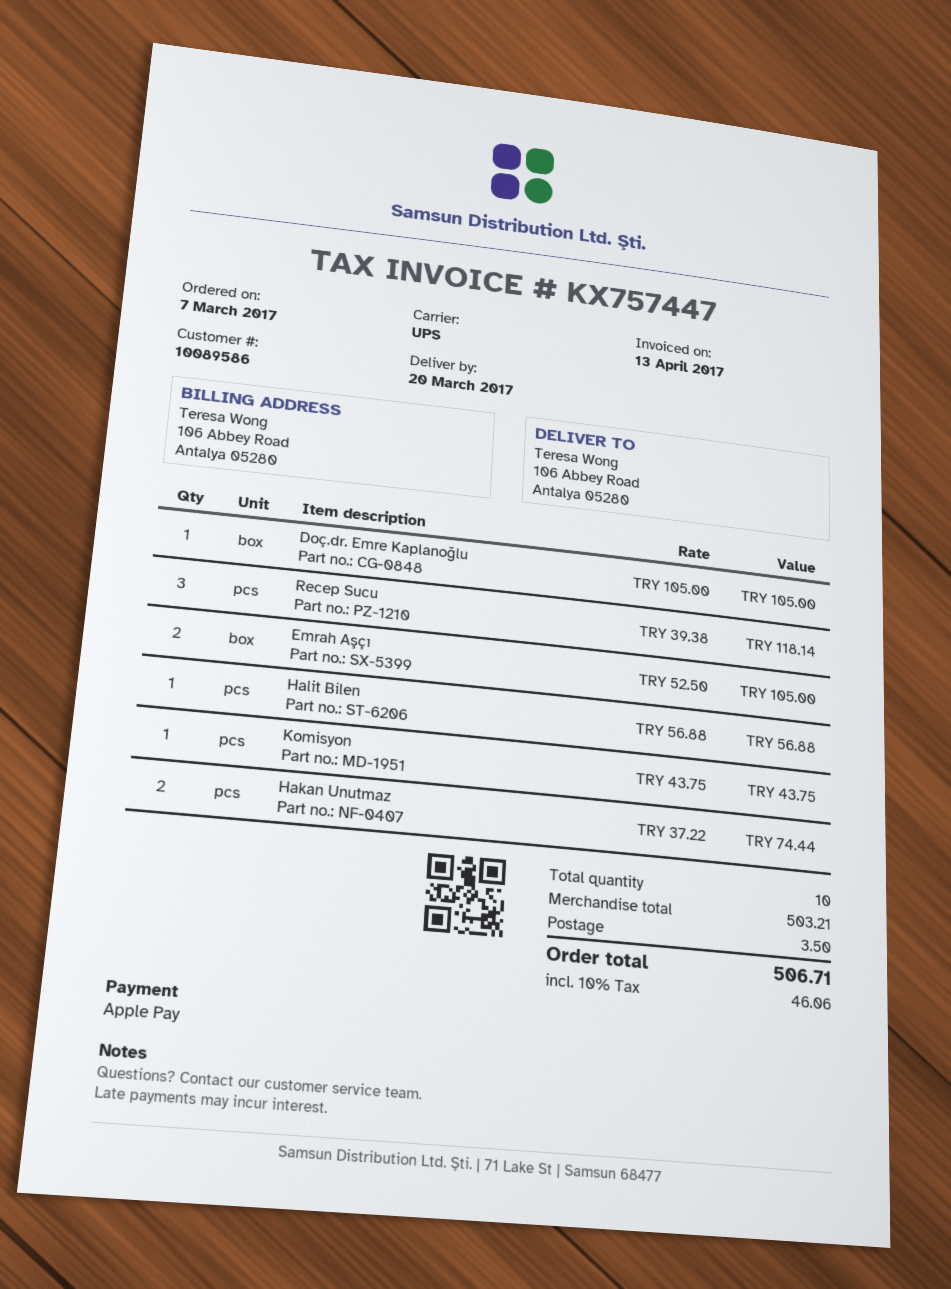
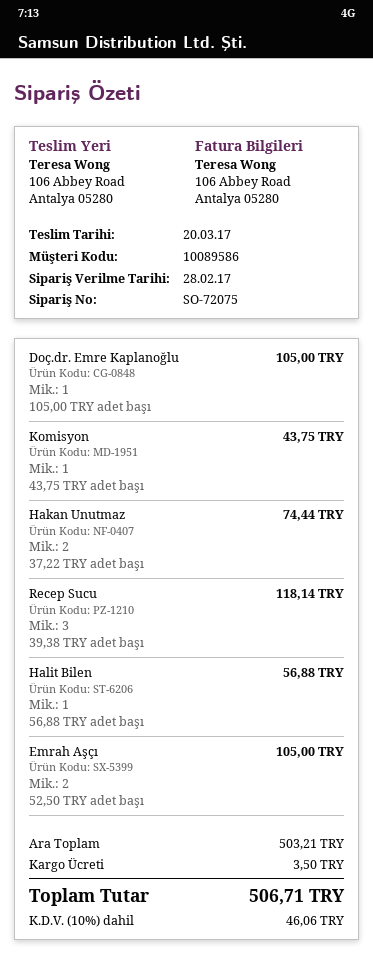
order date: 2017-03-07 -> 2017-02-28

